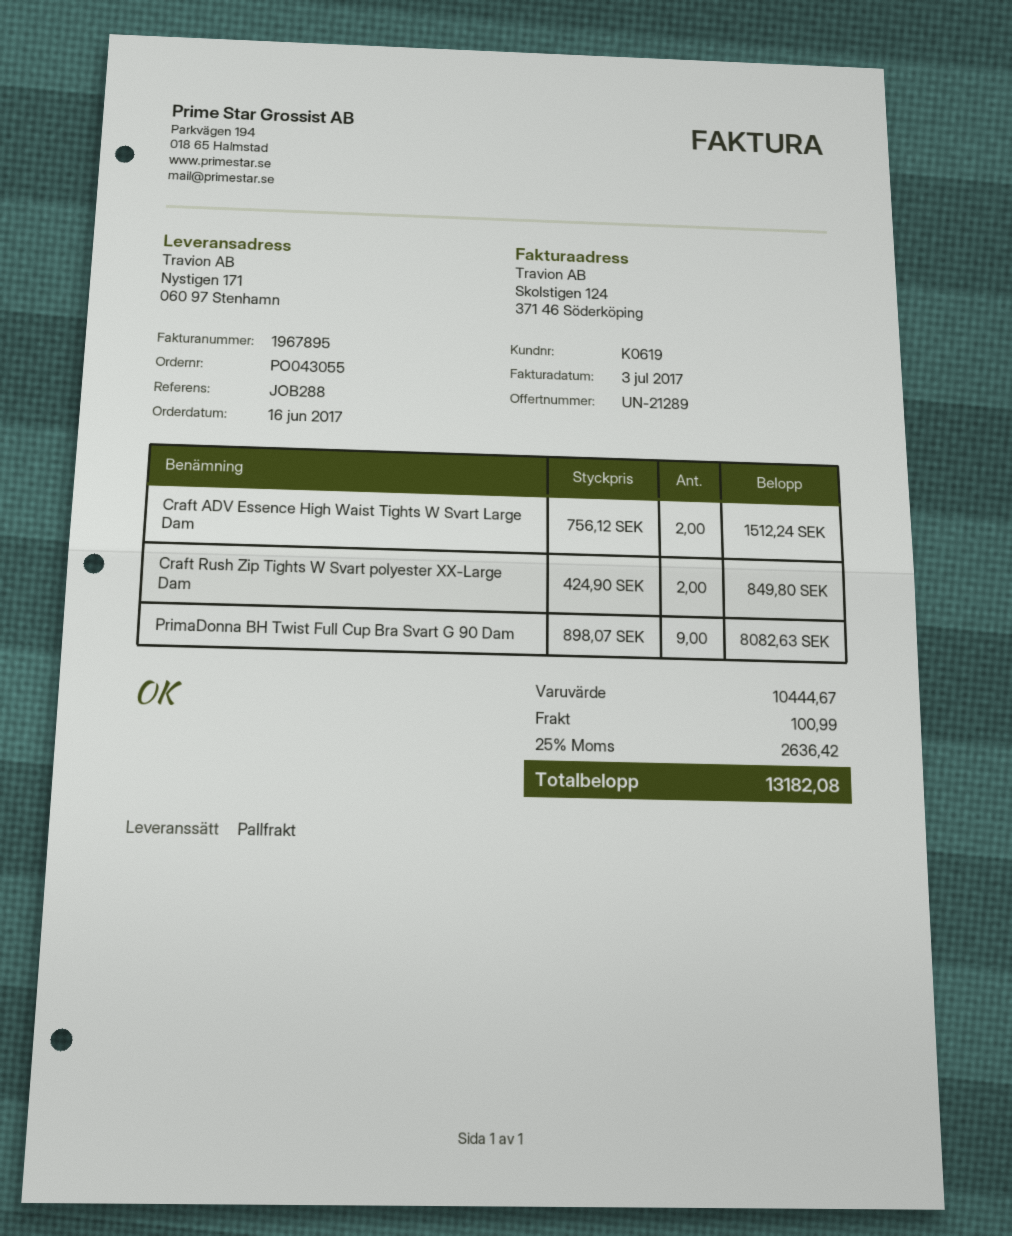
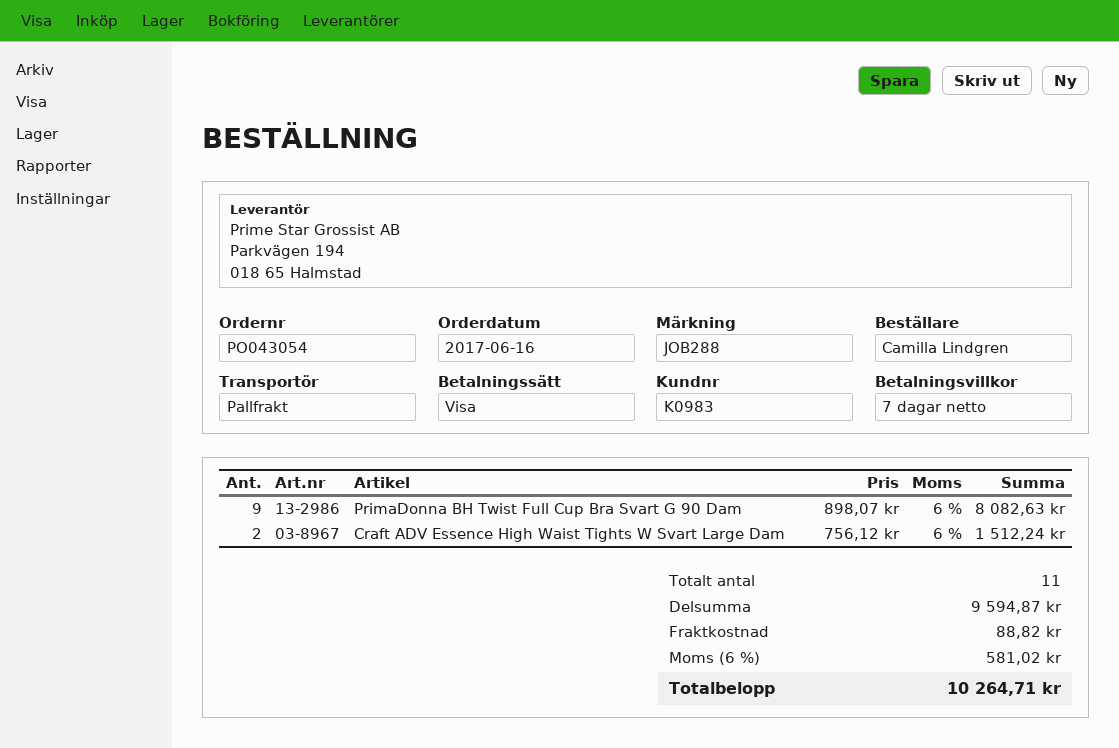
order number: PO043055 -> PO043054
customer number: K0619 -> K0983
Craft Rush Zip Tights W Svart polyester XX-Large Dam: 2 x 424.90 = 849.80 -> none
subtotal: 10444.67 -> 9594.87
shipping: 100.99 -> 88.82
tax: 25% = 2636.42 -> 6% = 581.02
total: 13182.08 -> 10264.71

